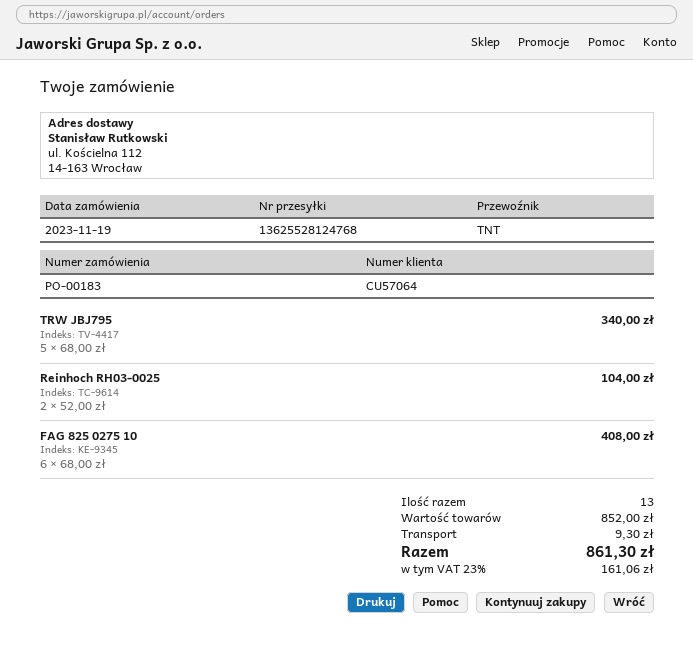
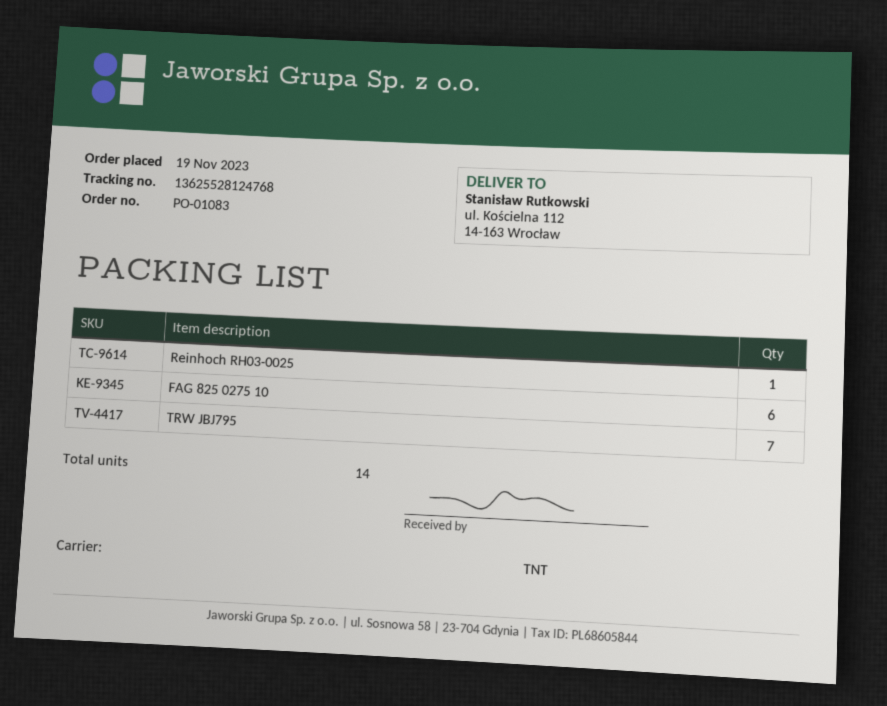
order number: PO-00183 -> PO-01083
TRW JBJ795: 5 -> 7
Reinhoch RH03-0025: 2 -> 1
total quantity: 13 -> 14

